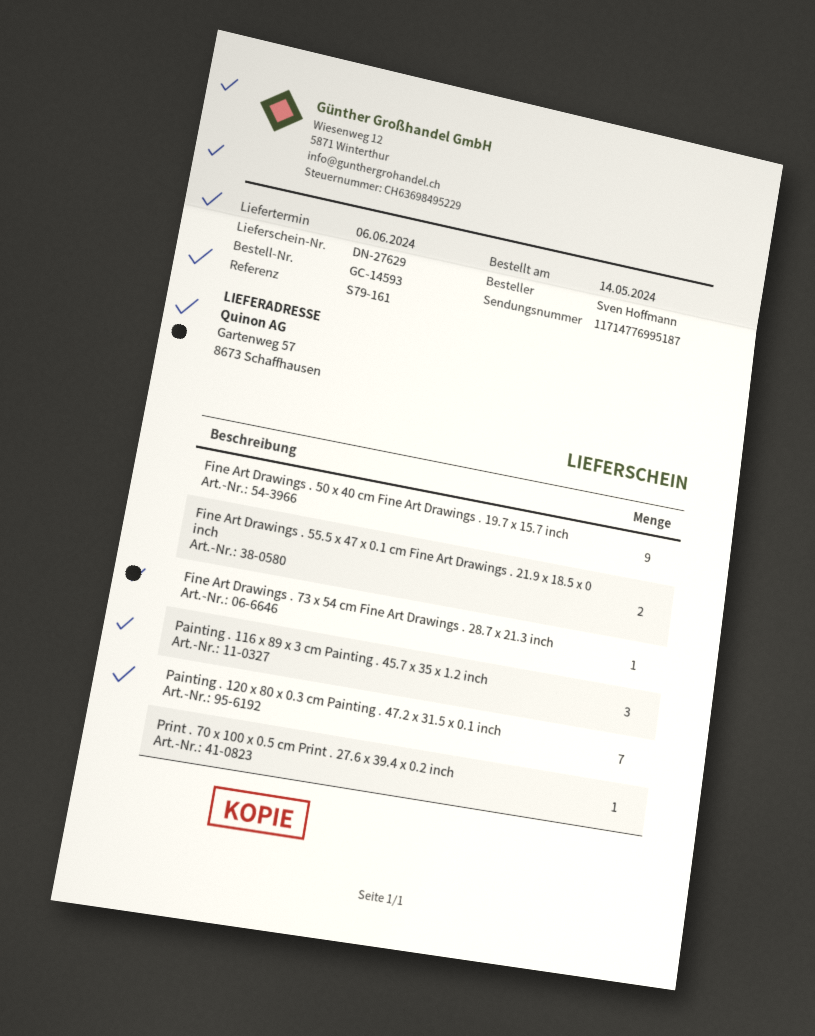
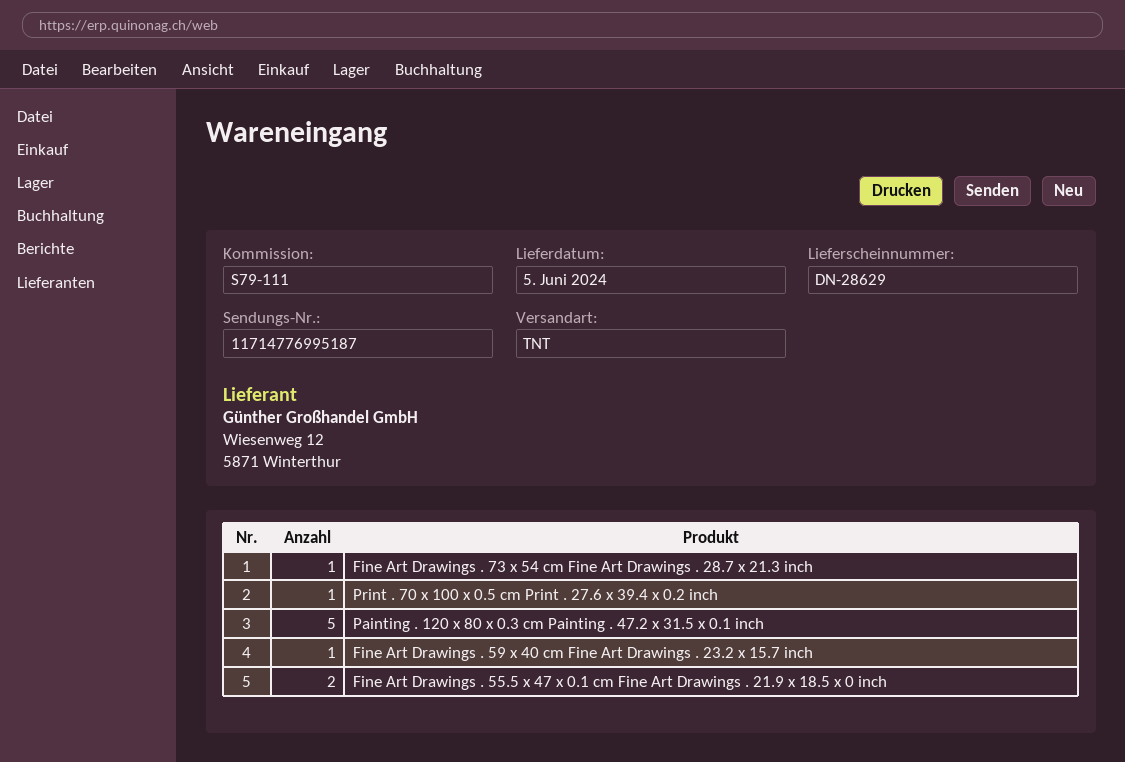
delivery note number: DN-27629 -> DN-28629
delivery date: 2024-06-06 -> 2024-06-05
reference: S79-161 -> S79-111
Fine Art Drawings . 50 x 40 cm Fine Art Drawings . 19.7 x 15.7 inch: 9 -> none
Painting . 116 x 89 x 3 cm Painting . 45.7 x 35 x 1.2 inch: 3 -> none
Painting . 120 x 80 x 0.3 cm Painting . 47.2 x 31.5 x 0.1 inch: 7 -> 5
Fine Art Drawings . 59 x 40 cm Fine Art Drawings . 23.2 x 15.7 inch: none -> 1

